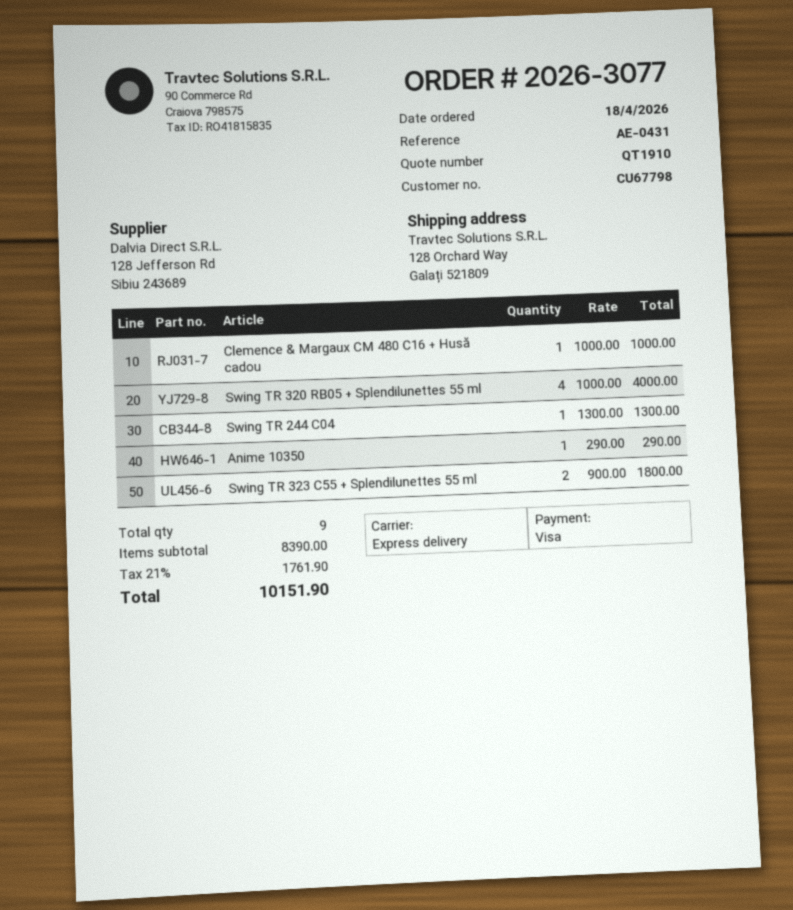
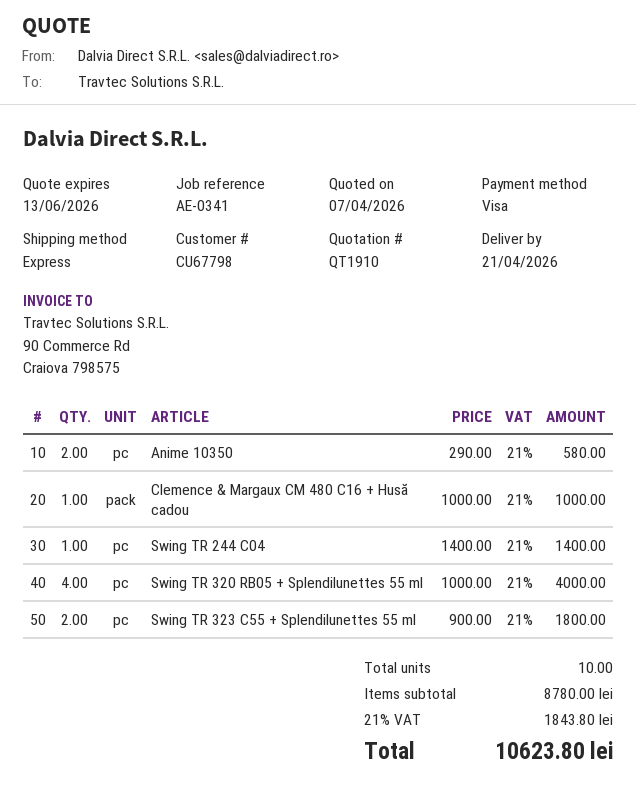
reference: AE-0431 -> AE-0341
Swing TR 244 C04: 1 x 1300.00 = 1300.00 -> 1 x 1400.00 = 1400.00
Anime 10350: 1 x 290.00 = 290.00 -> 2 x 290.00 = 580.00
total quantity: 9 -> 10
subtotal: 8390.00 -> 8780.00
tax: 21% = 1761.90 -> 21% = 1843.80
total: 10151.90 -> 10623.80

